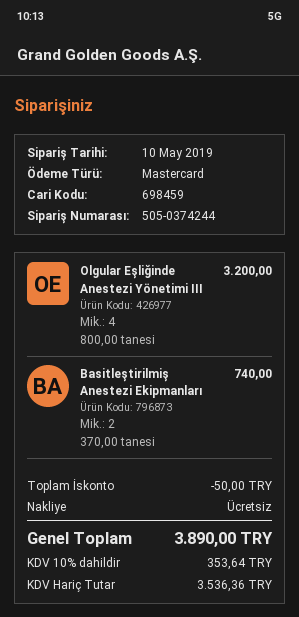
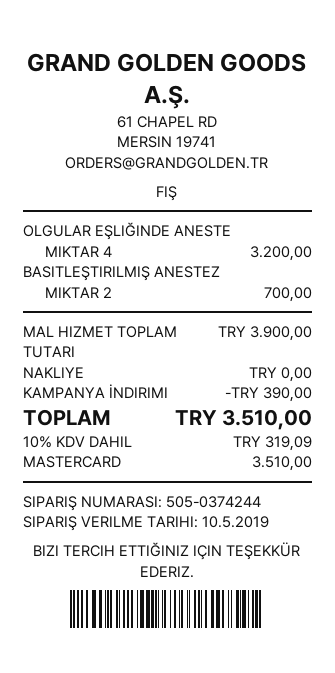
Basitleştirilmiş Anestezi Ekipmanları: 2 for 740.00 -> 2 for 700.00
discount: 50.00 -> 390.00
tax: 10% = 353.64 -> 10% = 319.09
total: 3890.00 -> 3510.00

